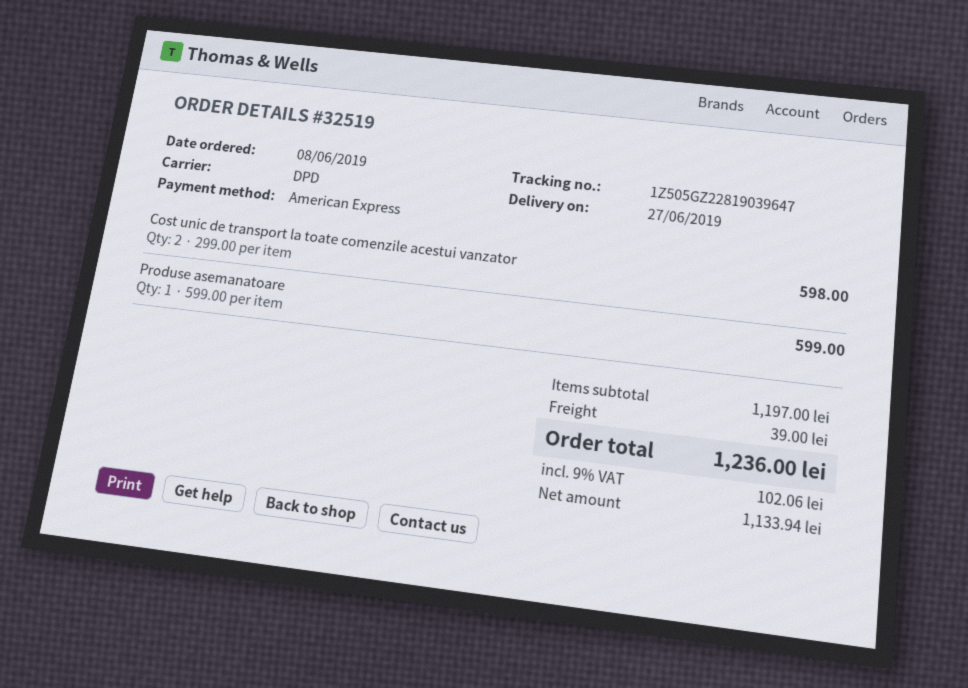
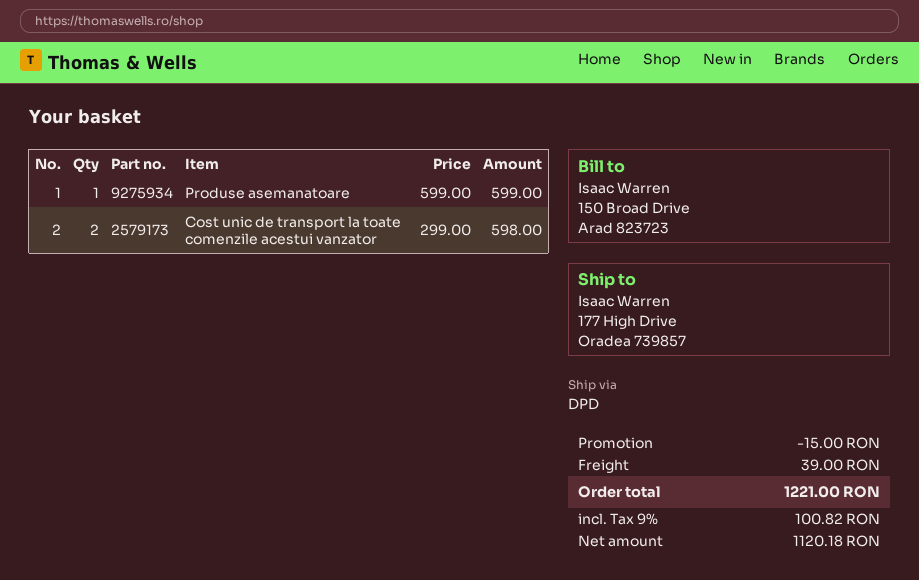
discount: none -> 15.00
net: 1133.94 -> 1120.18
tax: 9% = 102.06 -> 9% = 100.82
total: 1236.00 -> 1221.00

